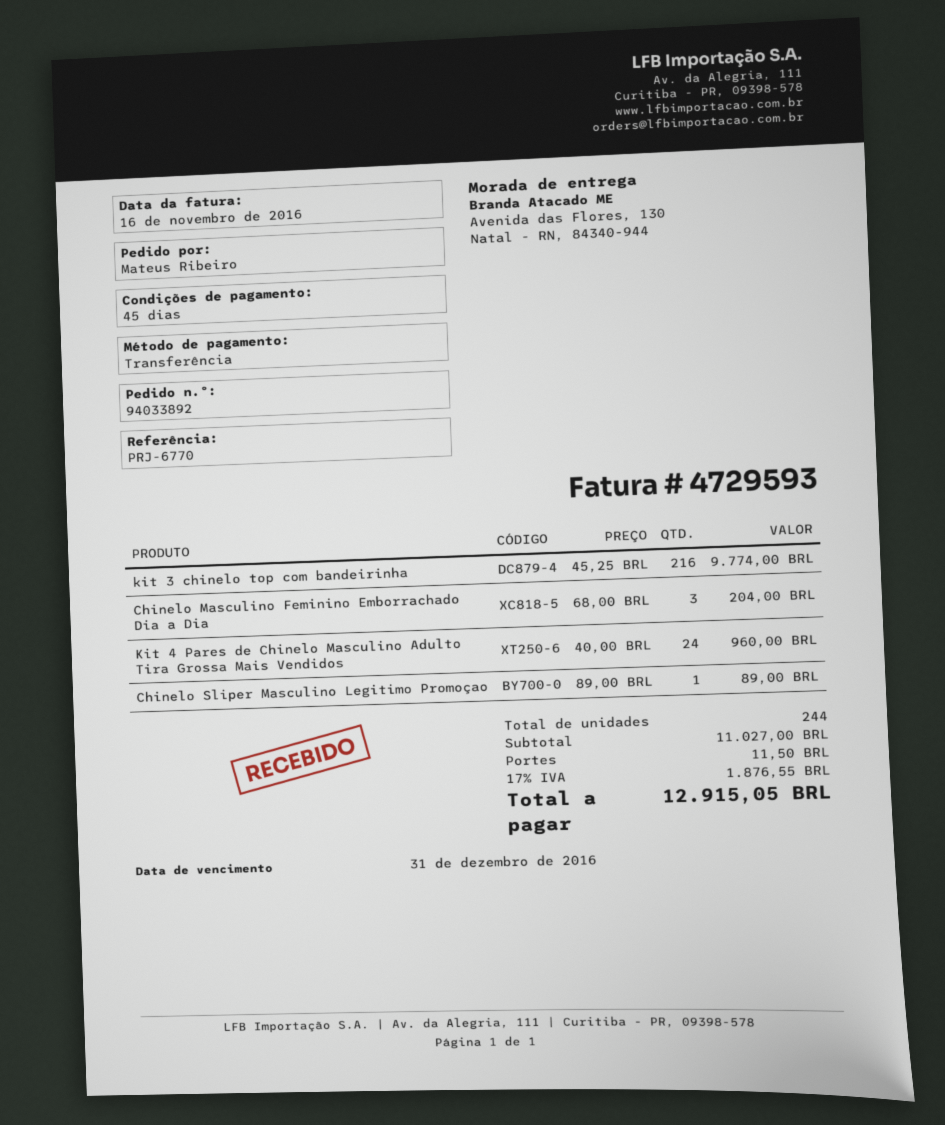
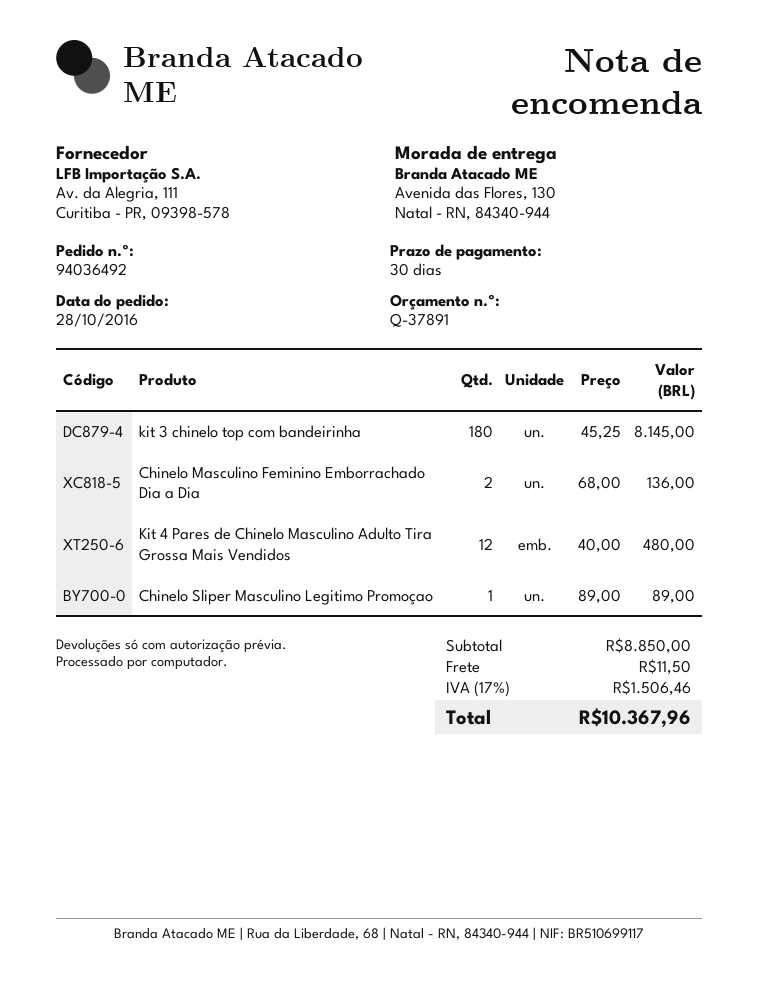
order number: 94033892 -> 94036492
payment terms: 45 days -> 30 days
kit 3 chinelo top com bandeirinha: 216 x 45.25 = 9774.00 -> 180 x 45.25 = 8145.00
Chinelo Masculino Feminino Emborrachado Dia a Dia: 3 x 68.00 = 204.00 -> 2 x 68.00 = 136.00
Kit 4 Pares de Chinelo Masculino Adulto Tira Grossa Mais Vendidos: 24 x 40.00 = 960.00 -> 12 x 40.00 = 480.00
subtotal: 11027.00 -> 8850.00
tax: 17% = 1876.55 -> 17% = 1506.46
total: 12915.05 -> 10367.96

